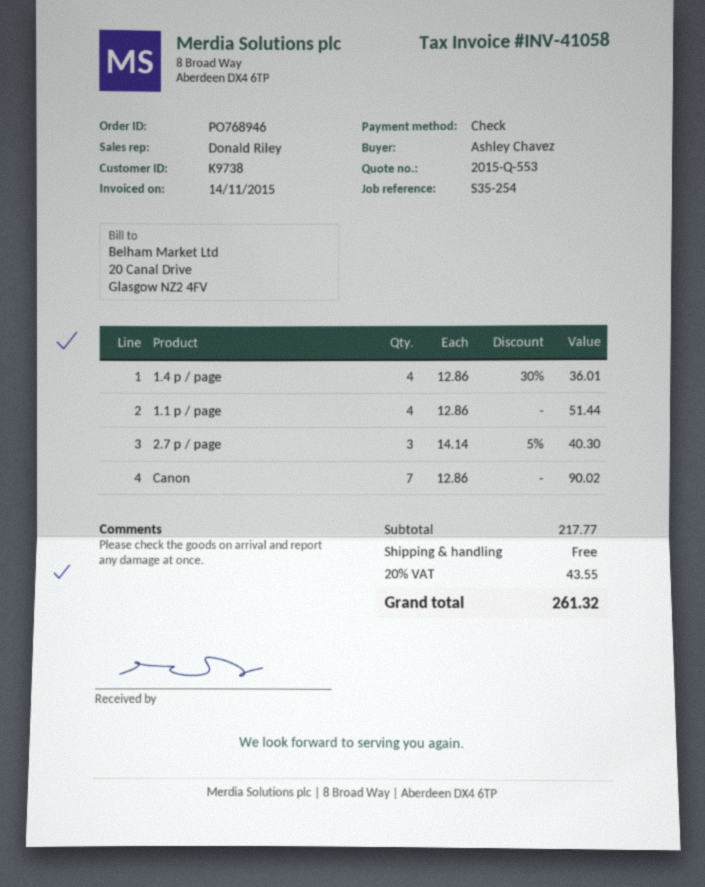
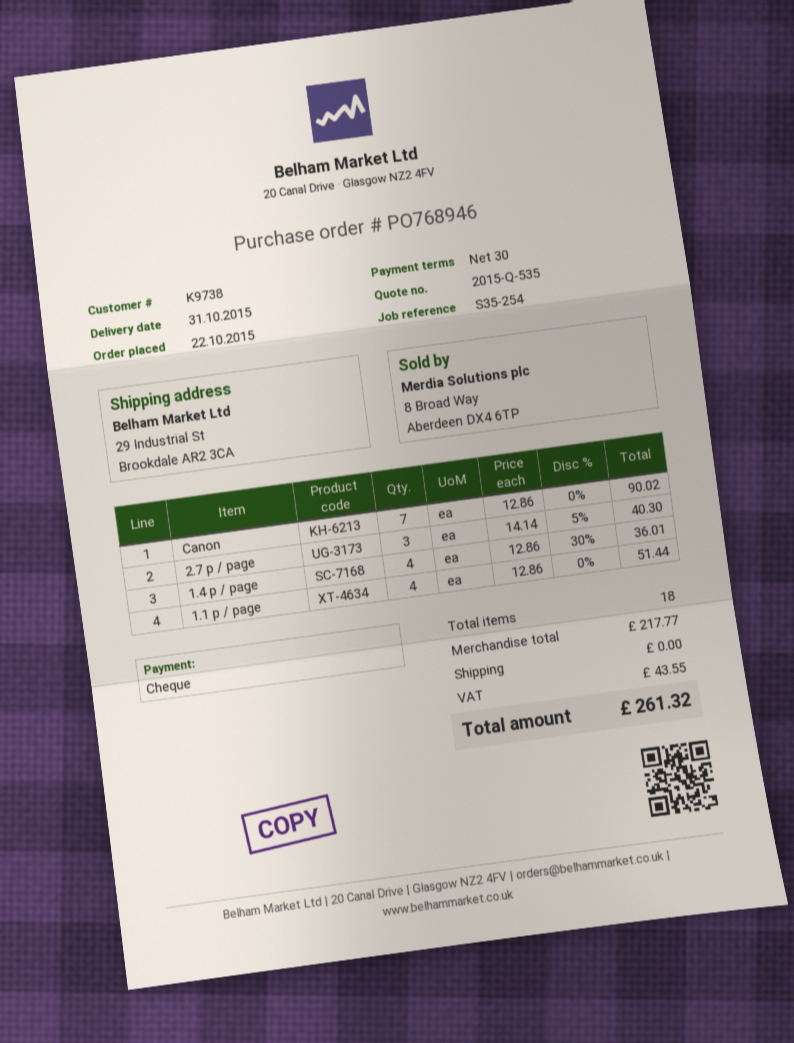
quote number: 2015-Q-553 -> 2015-Q-535

